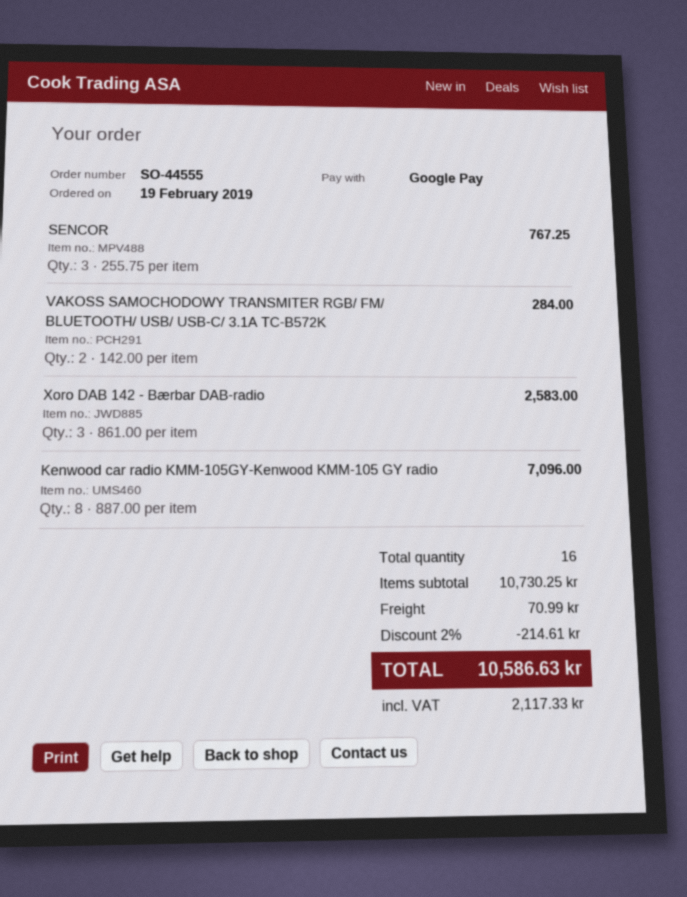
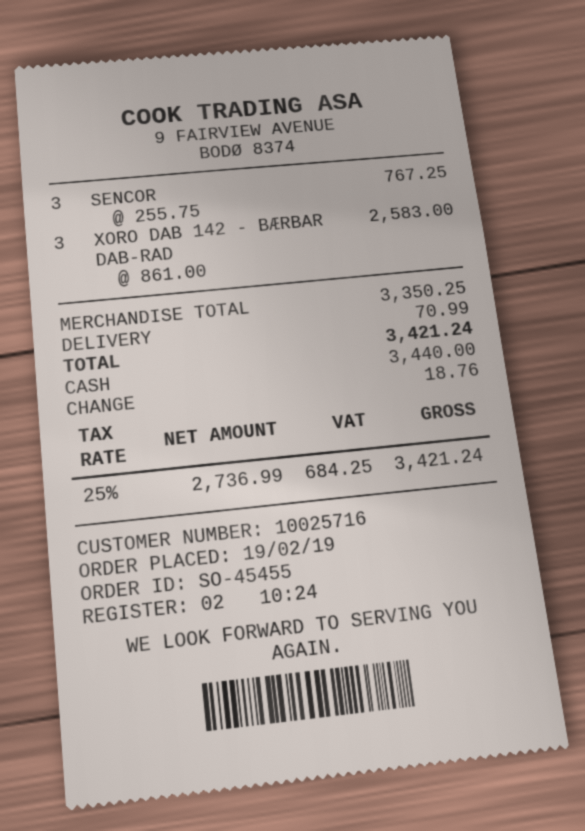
order number: SO-44555 -> SO-45455
payment method: Google Pay -> cash
VAKOSS SAMOCHODOWY TRANSMITER RGB/ FM/ BLUETOOTH/ USB/ USB-C/ 3.1A TC-B572K: 2 x 142.00 = 284.00 -> none
Kenwood car radio KMM-105GY-Kenwood KMM-105 GY radio: 8 x 887.00 = 7096.00 -> none
subtotal: 10730.25 -> 3350.25
discount: 2% = 214.61 -> none
tax: 2117.33 -> 684.25
total: 10586.63 -> 3421.24

